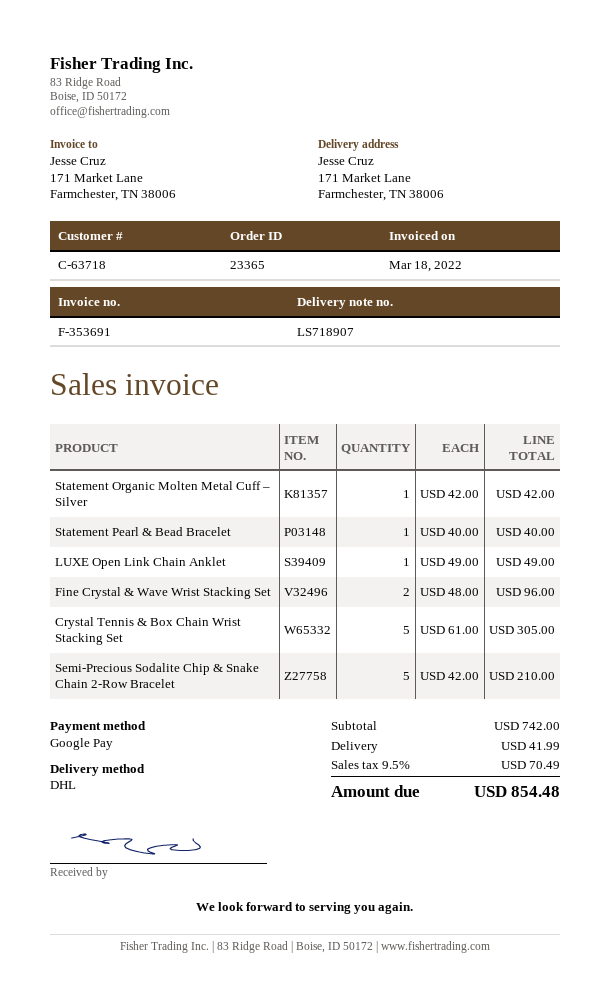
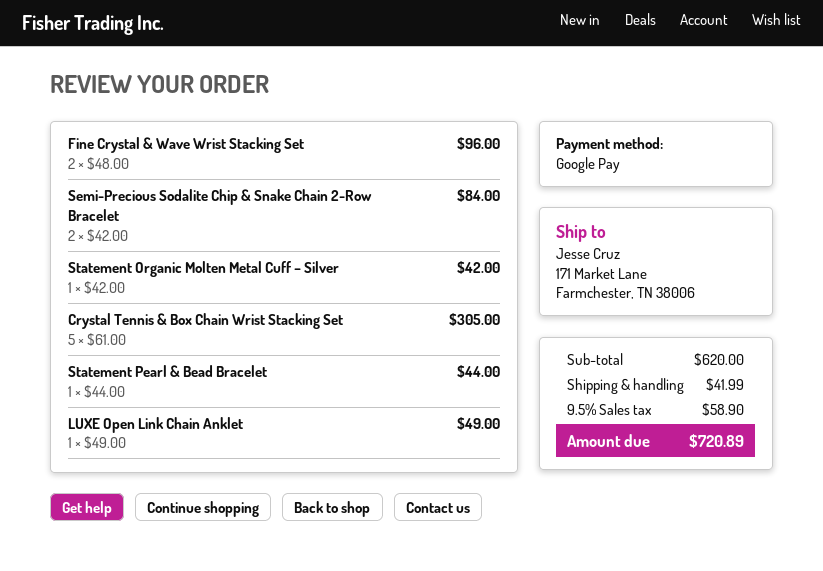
Statement Pearl & Bead Bracelet: 1 x 40.00 = 40.00 -> 1 x 44.00 = 44.00
Semi-Precious Sodalite Chip & Snake Chain 2-Row Bracelet: 5 x 42.00 = 210.00 -> 2 x 42.00 = 84.00
subtotal: 742.00 -> 620.00
tax: 9.5% = 70.49 -> 9.5% = 58.90
total: 854.48 -> 720.89

